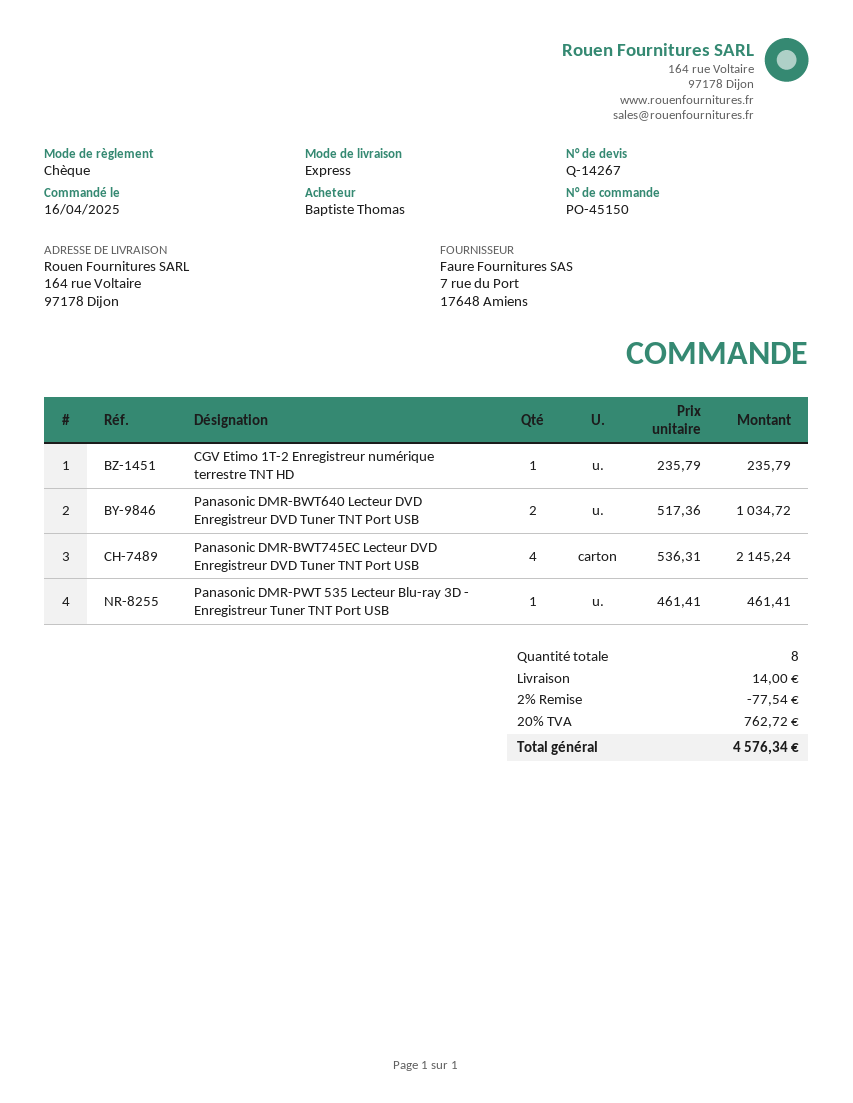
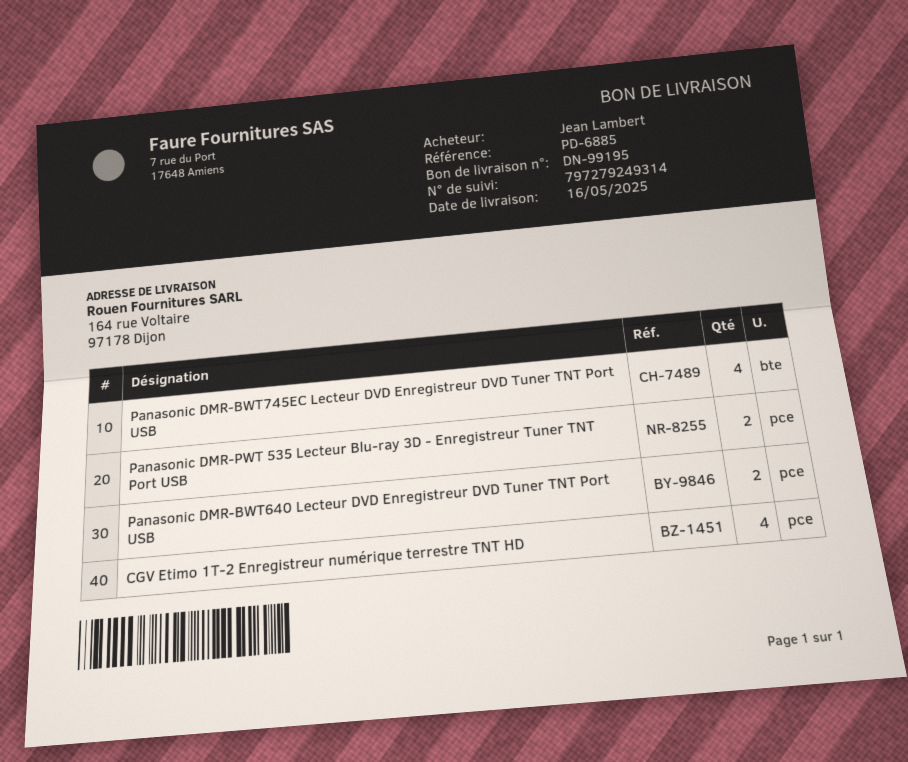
ordered by: Baptiste Thomas -> Jean Lambert
CGV Etimo 1T-2 Enregistreur numérique terrestre TNT HD: 1 -> 4
Panasonic DMR-PWT 535 Lecteur Blu-ray 3D - Enregistreur Tuner TNT Port USB: 1 -> 2

